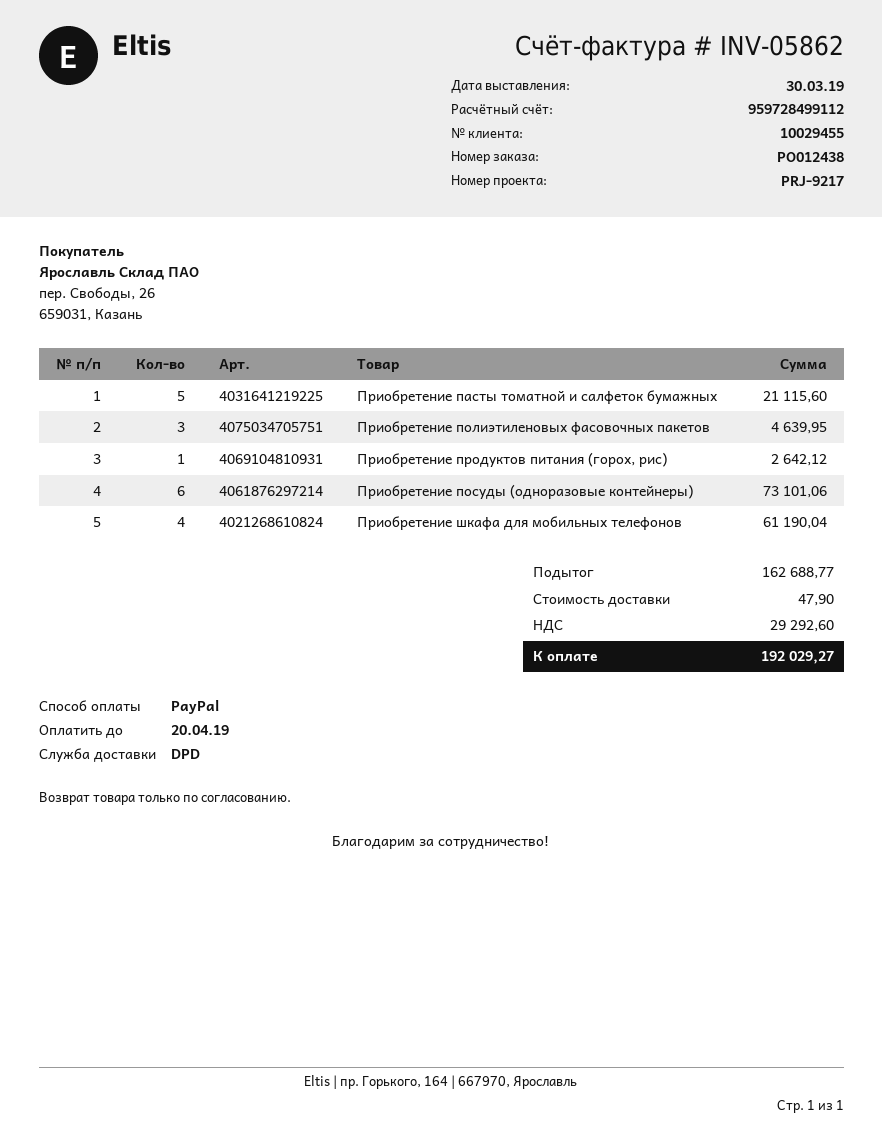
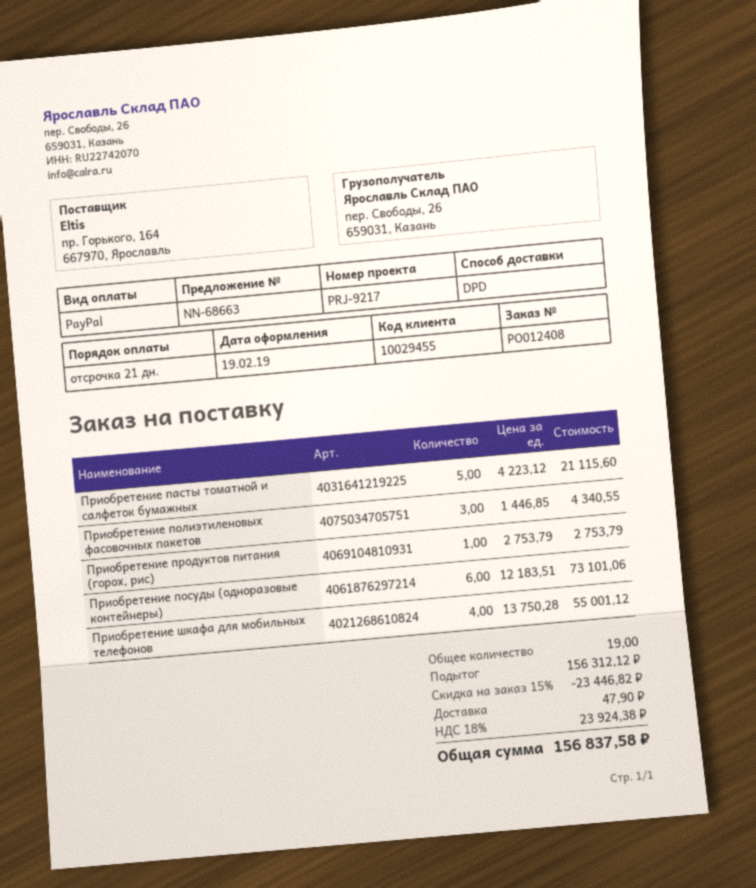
order number: PO012438 -> PO012408
Приобретение полиэтиленовых фасовочных пакетов: 3 for 4639.95 -> 3 for 4340.55
Приобретение продуктов питания (горох, рис): 1 for 2642.12 -> 1 for 2753.79
Приобретение шкафа для мобильных телефонов: 4 for 61190.04 -> 4 for 55001.12
subtotal: 162688.77 -> 156312.12
discount: none -> 15% = 23446.82
tax: 29292.60 -> 23924.38
total: 192029.27 -> 156837.58

